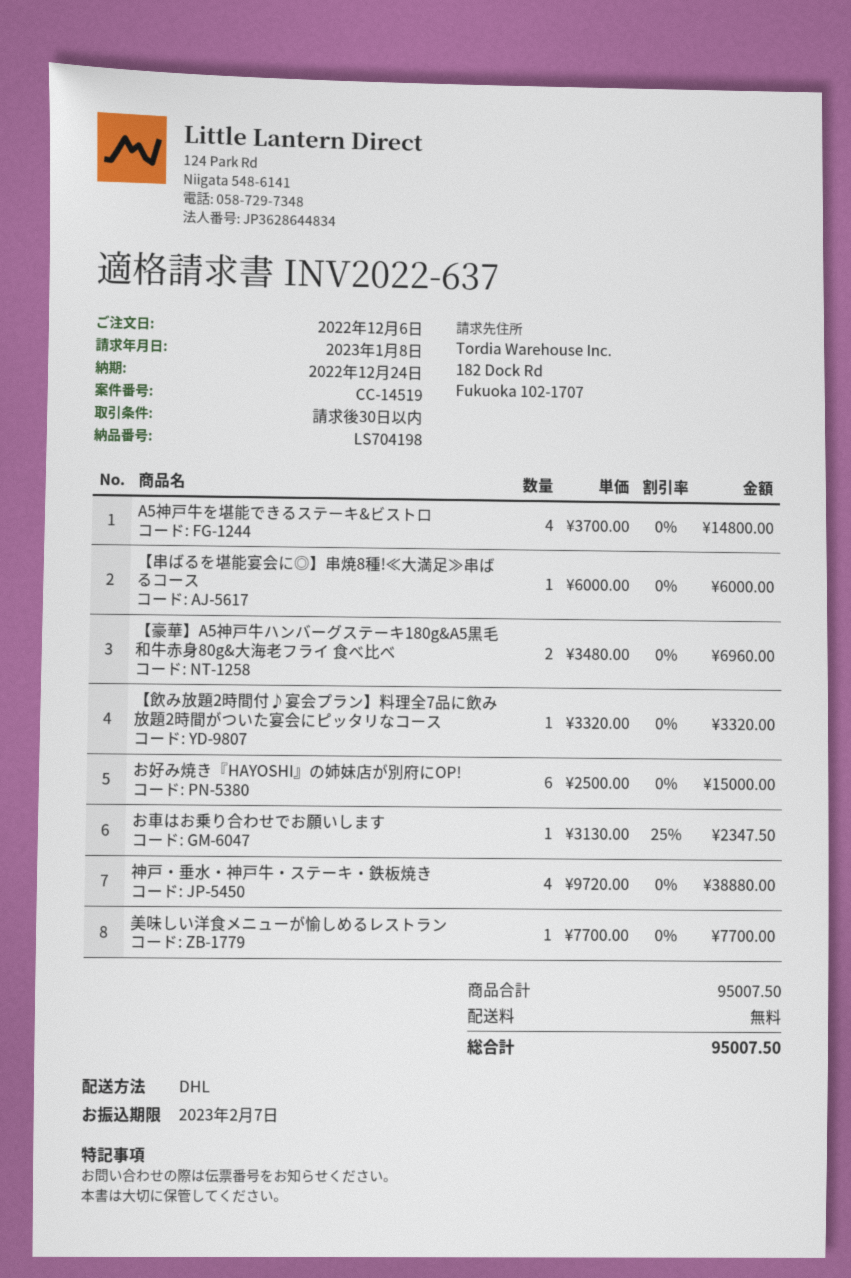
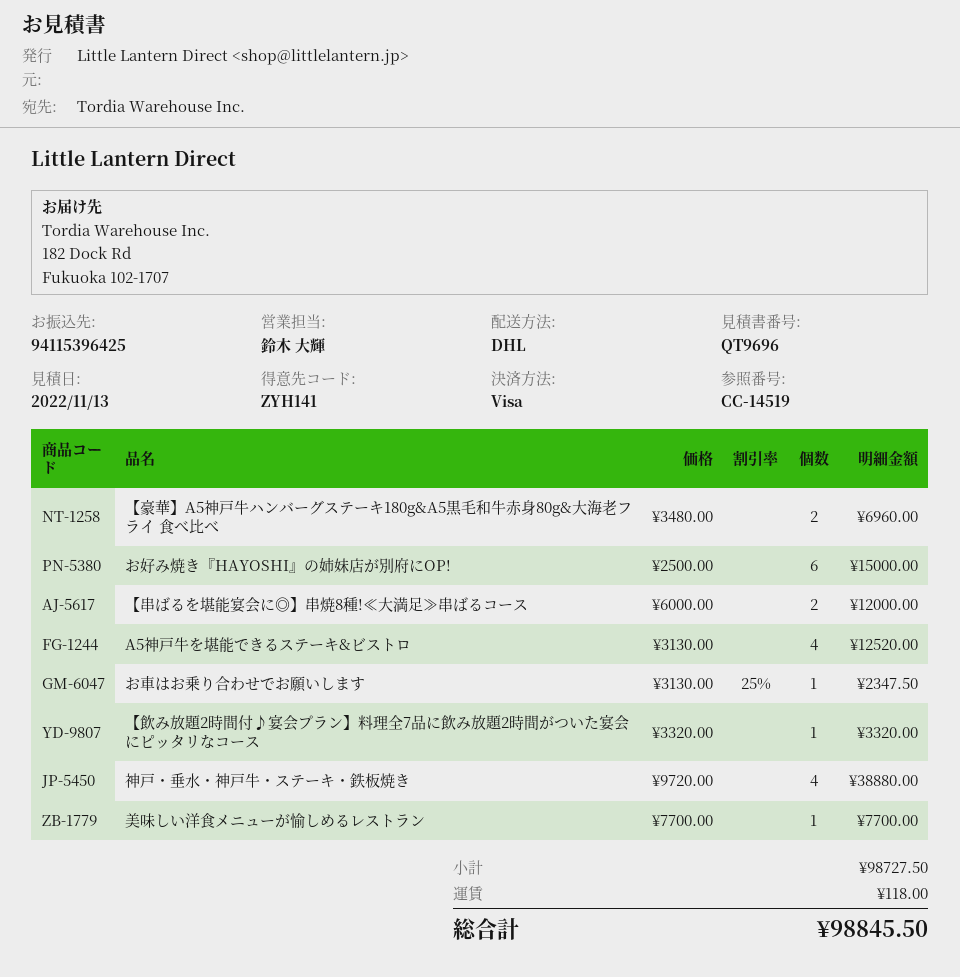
A5神戸牛を堪能できるステーキ&ビストロ: 4 x 3700.00 = 14800.00 -> 4 x 3130.00 = 12520.00
【串ばるを堪能宴会に◎】串焼8種!≪大満足≫串ばるコース: 1 x 6000.00 = 6000.00 -> 2 x 6000.00 = 12000.00
subtotal: 95007.50 -> 98727.50
shipping: 0.00 -> 118.00
total: 95007.50 -> 98845.50

